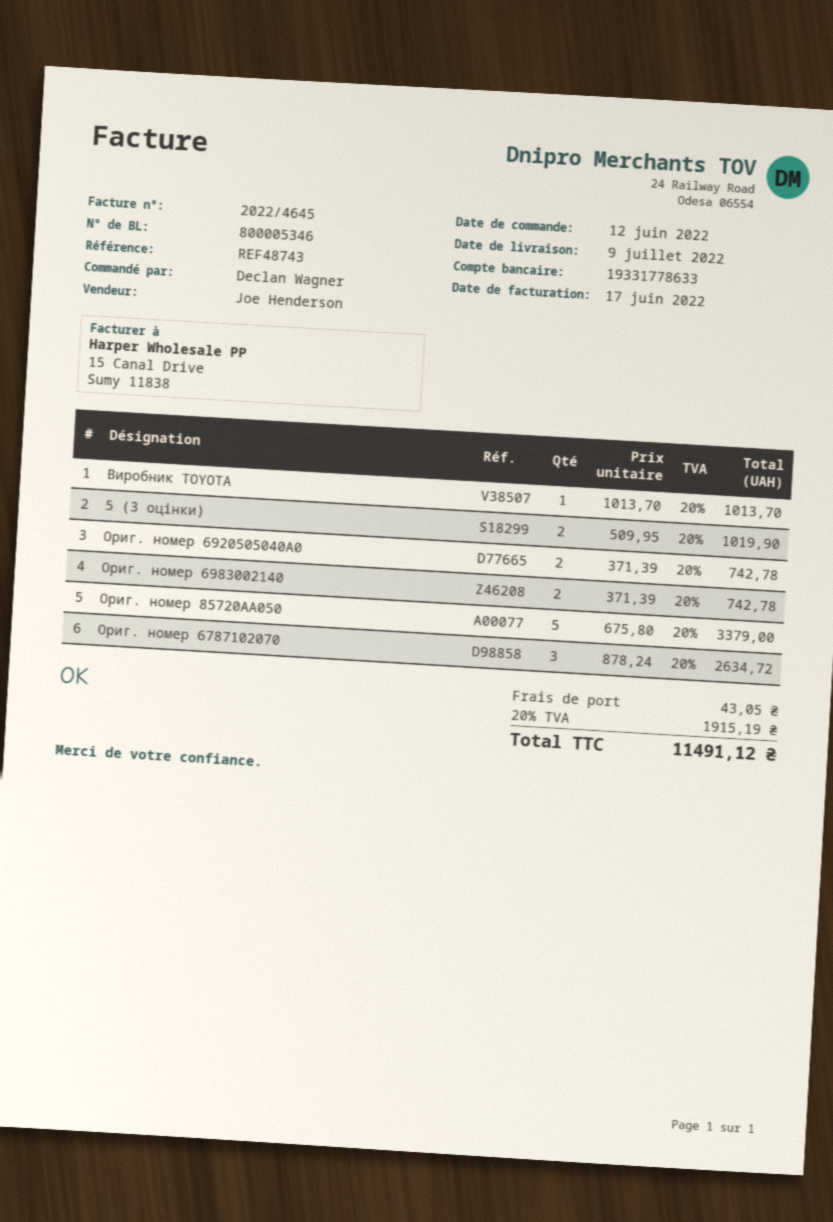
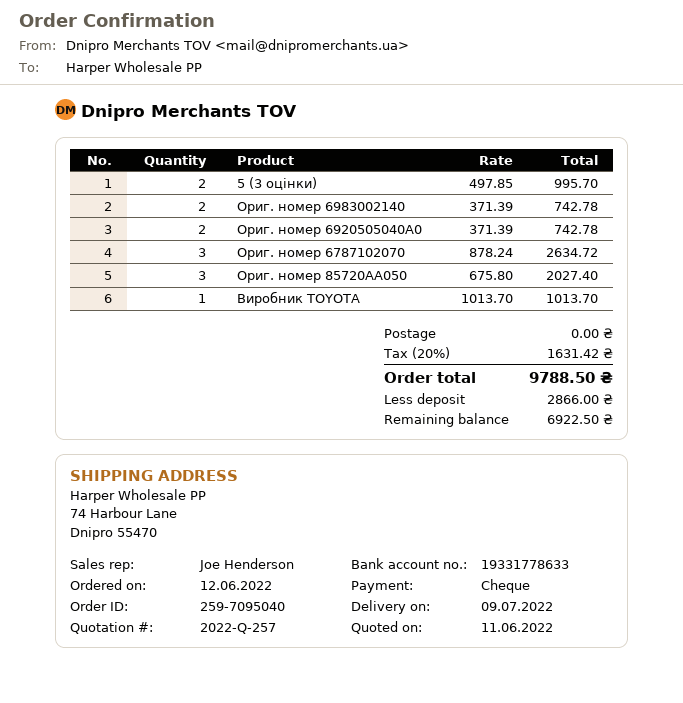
5 (3 оцінки): 2 x 509.95 = 1019.90 -> 2 x 497.85 = 995.70
Ориг. номер 85720AA050: 5 x 675.80 = 3379.00 -> 3 x 675.80 = 2027.40
shipping: 43.05 -> 0.00
tax: 20% = 1915.19 -> 20% = 1631.42
total: 11491.12 -> 9788.50

